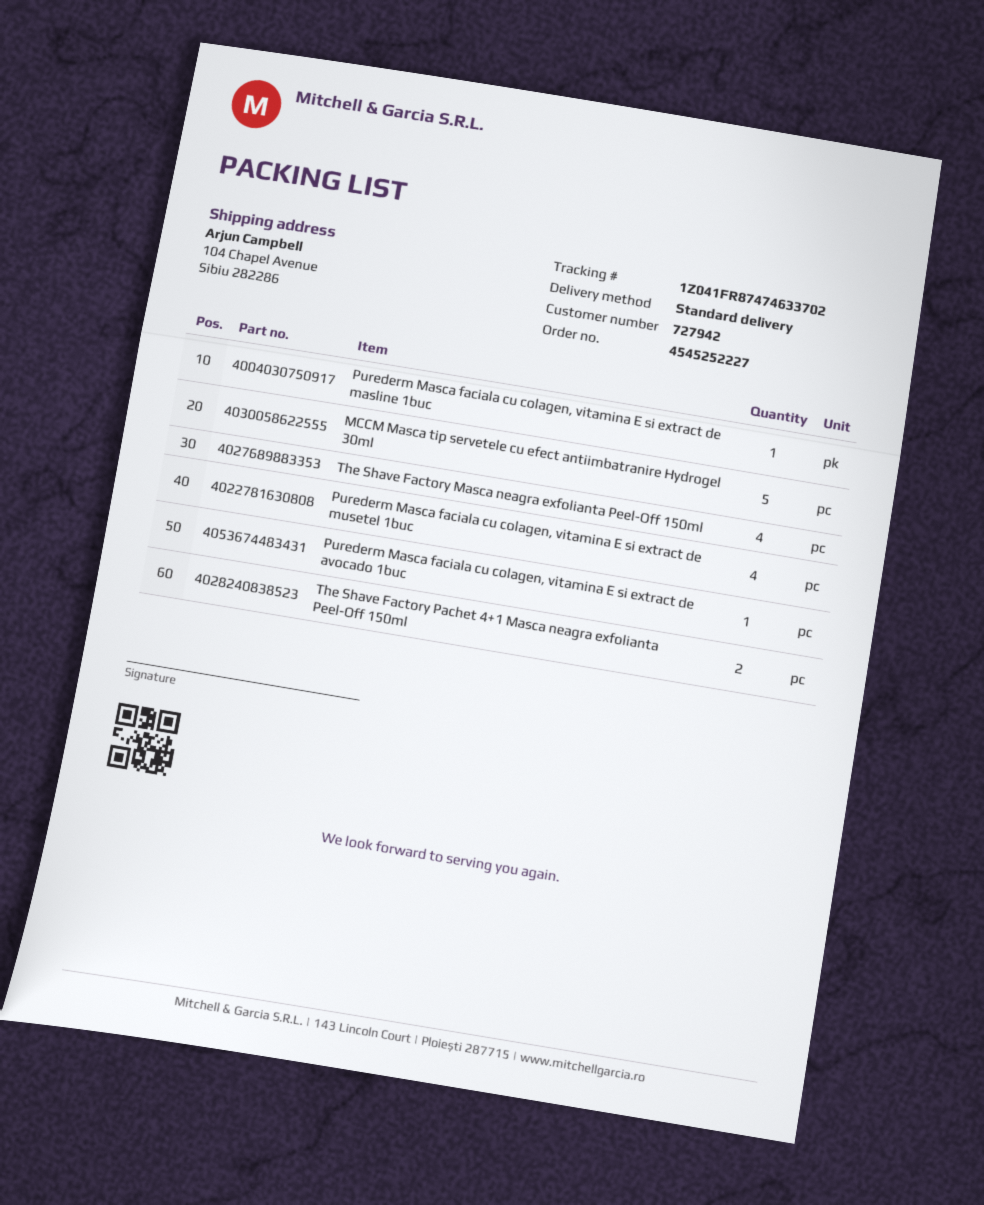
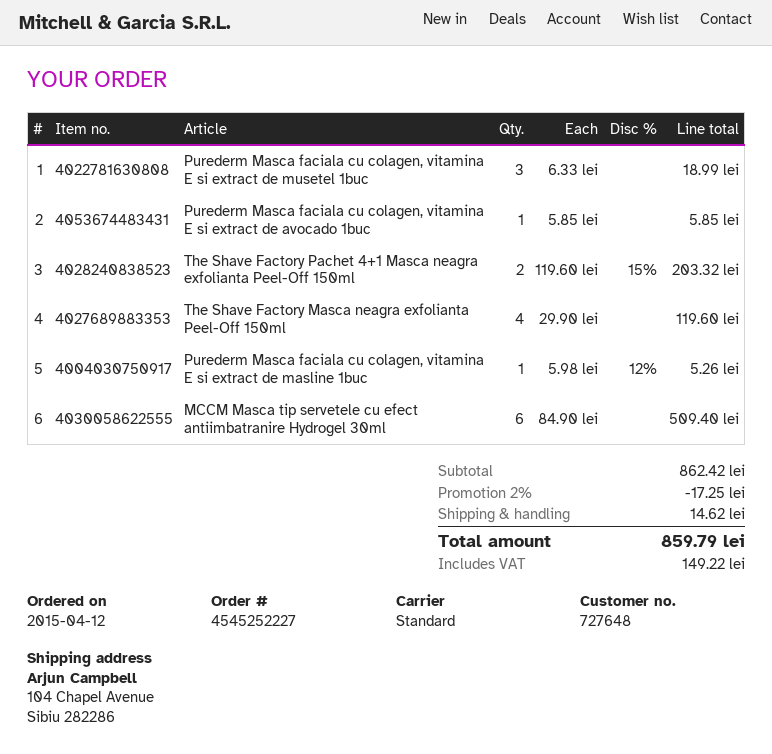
customer number: 727942 -> 727648
MCCM Masca tip servetele cu efect antiimbatranire Hydrogel 30ml: 5 -> 6
Purederm Masca faciala cu colagen, vitamina E si extract de musetel 1buc: 4 -> 3

